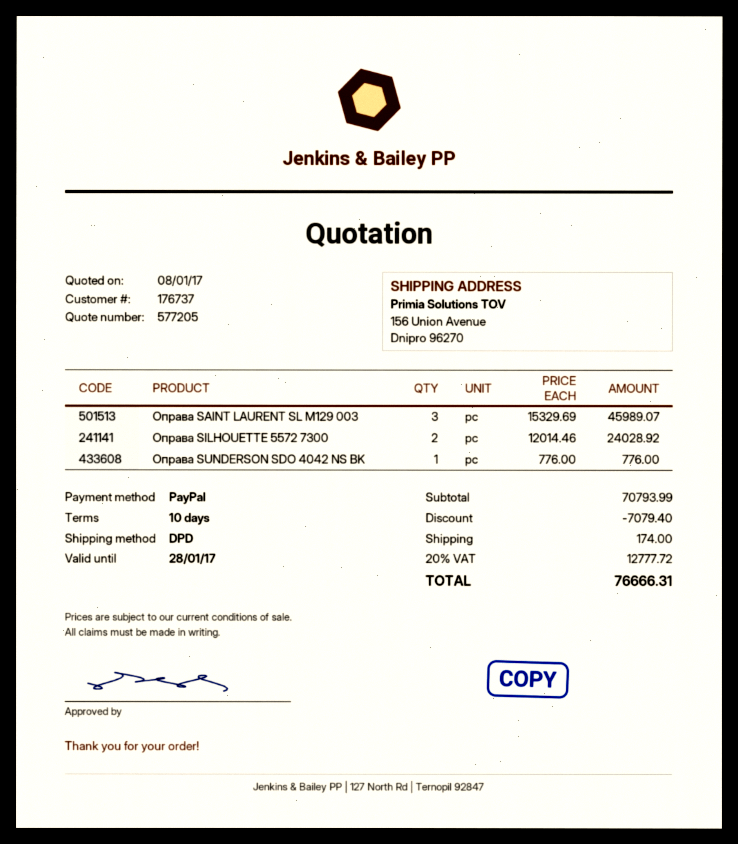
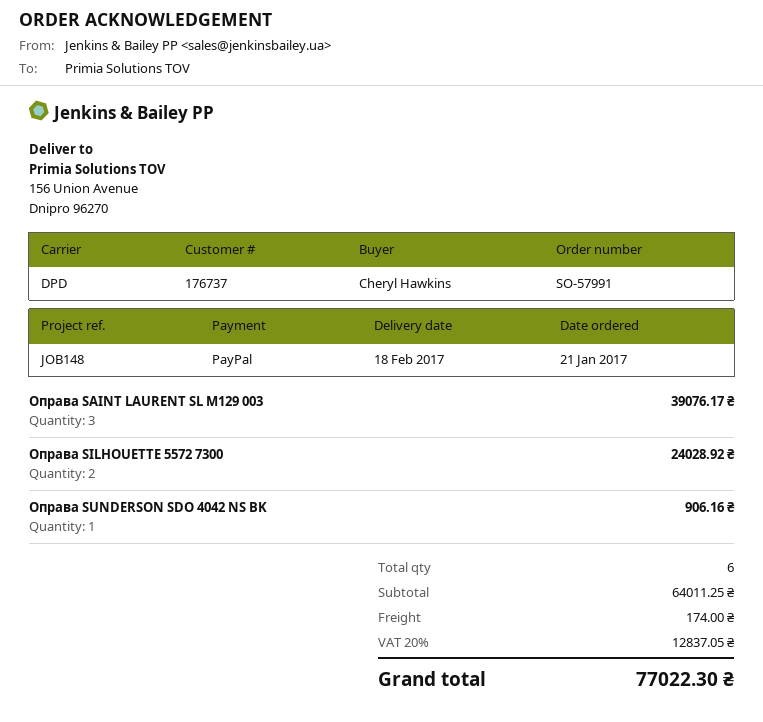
Оправа SAINT LAURENT SL M129 003: 3 for 45989.07 -> 3 for 39076.17
Оправа SUNDERSON SDO 4042 NS BK: 1 for 776.00 -> 1 for 906.16
subtotal: 70793.99 -> 64011.25
discount: 7079.40 -> none
tax: 20% = 12777.72 -> 20% = 12837.05
total: 76666.31 -> 77022.30

